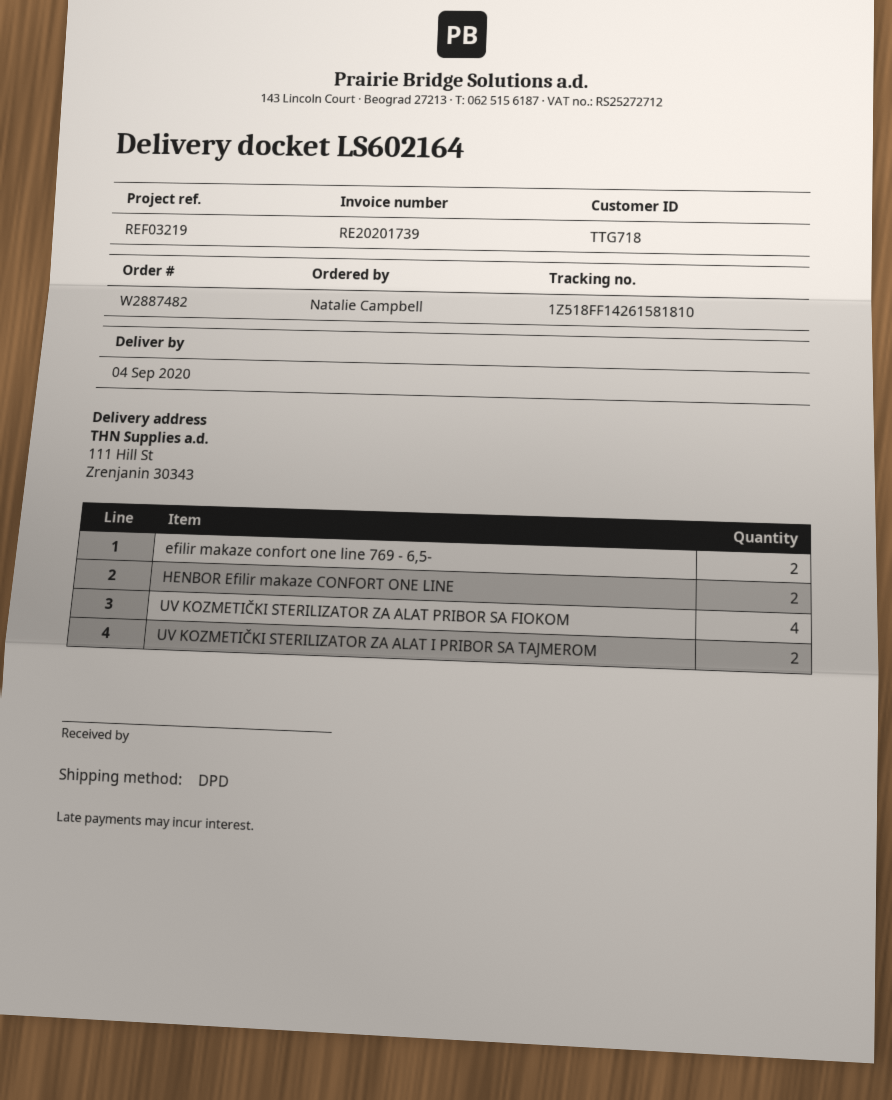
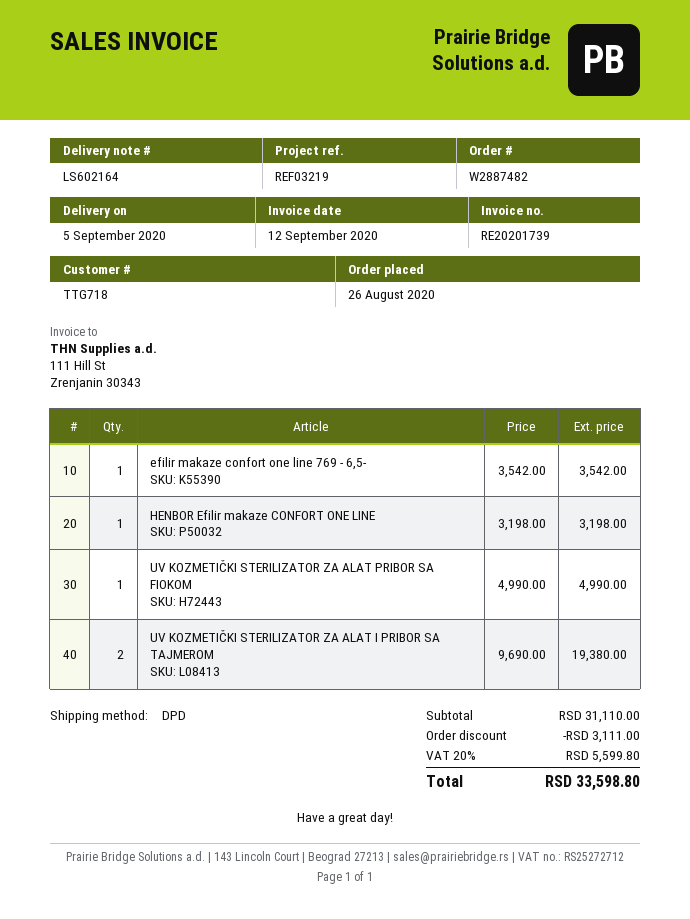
delivery date: 2020-09-04 -> 2020-09-05
efilir makaze confort one line 769 - 6,5-: 2 -> 1
HENBOR Efilir makaze CONFORT ONE LINE: 2 -> 1
UV KOZMETIČKI STERILIZATOR ZA ALAT PRIBOR SA FIOKOM: 4 -> 1

